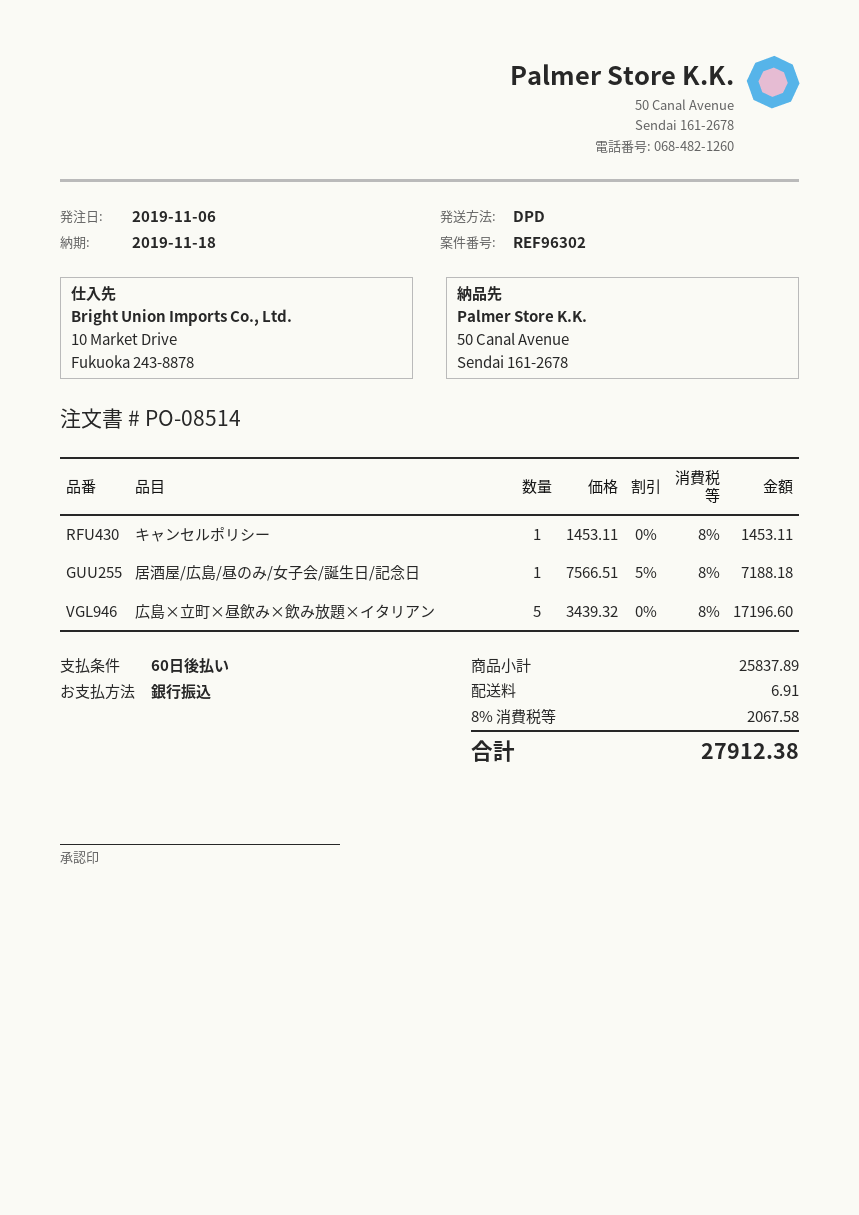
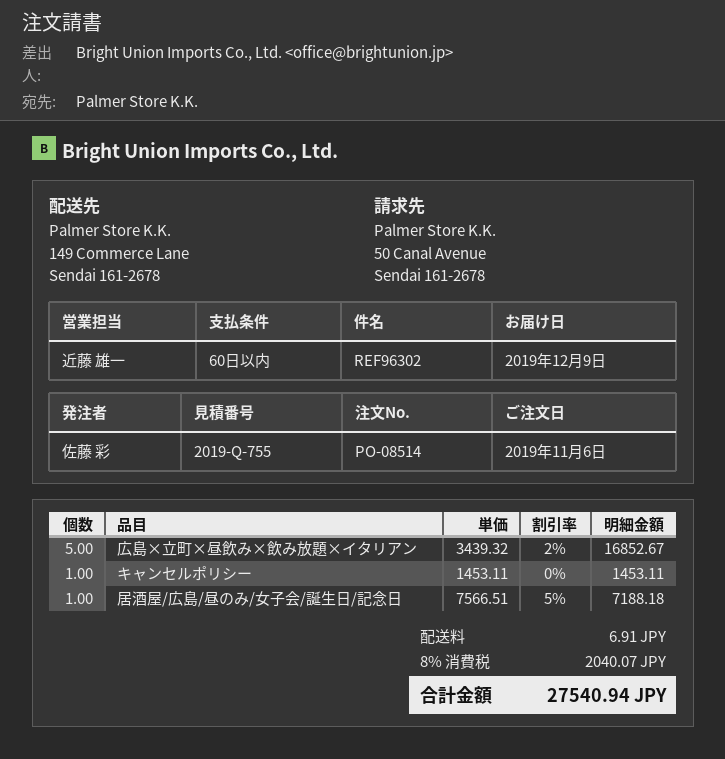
delivery date: 2019-11-18 -> 2019-12-09
ship to: 50 Canal Avenue, Sendai 161-2678 -> 149 Commerce Lane, Sendai 161-2678
広島×立町×昼飲み×飲み放題×イタリアン: 5 x 3439.32 = 17196.60 -> 5 x 3439.32 - 2% = 16852.67
tax: 8% = 2067.58 -> 8% = 2040.07
total: 27912.38 -> 27540.94

